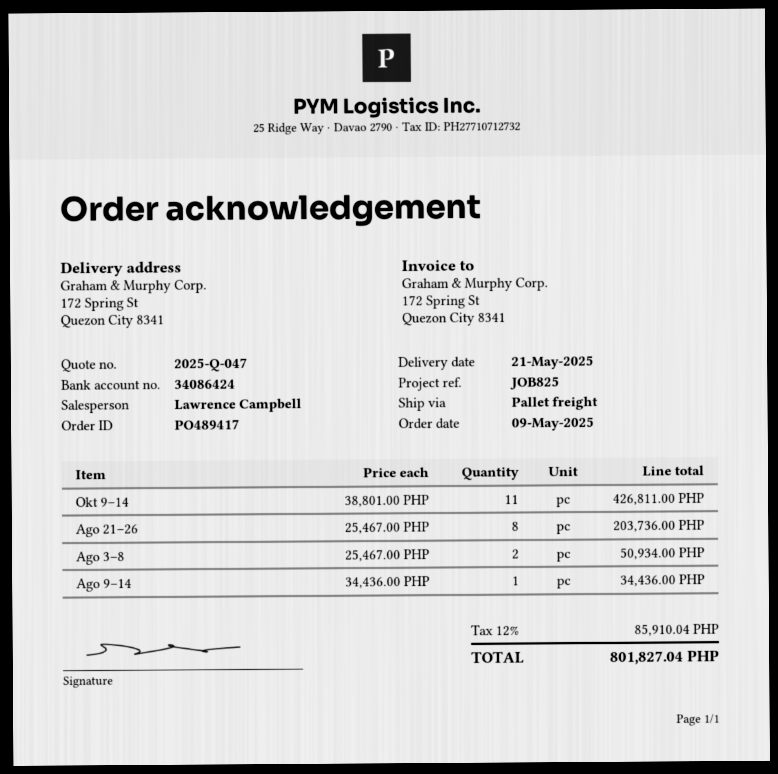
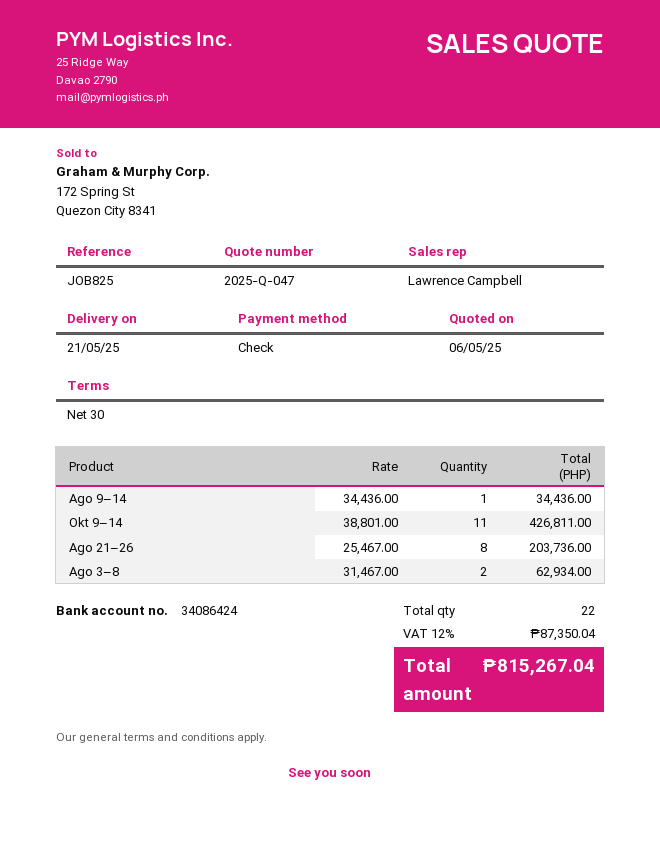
Ago 3–8: 2 x 25467.00 = 50934.00 -> 2 x 31467.00 = 62934.00
tax: 12% = 85910.04 -> 12% = 87350.04
total: 801827.04 -> 815267.04

